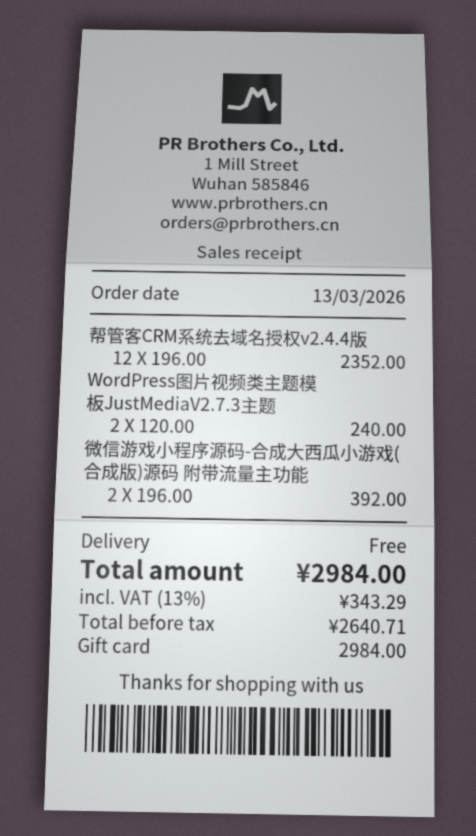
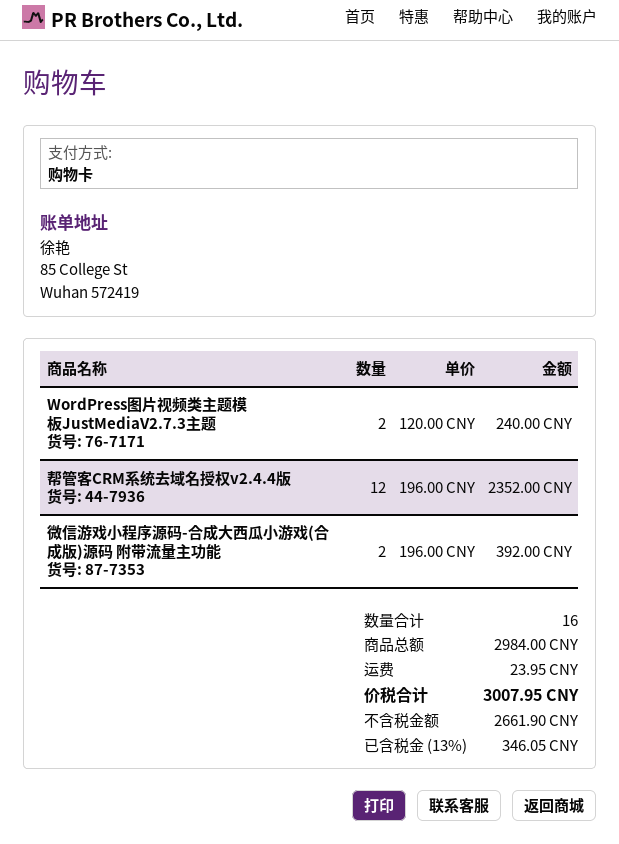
shipping: 0.00 -> 23.95
net: 2640.71 -> 2661.90
tax: 13% = 343.29 -> 13% = 346.05
total: 2984.00 -> 3007.95

